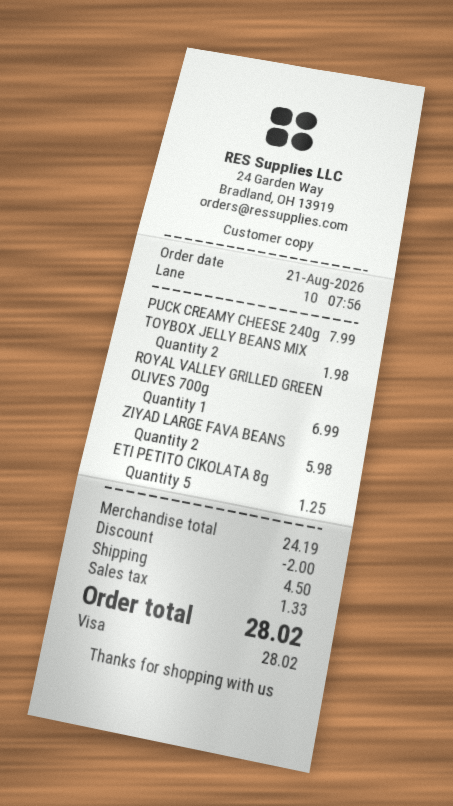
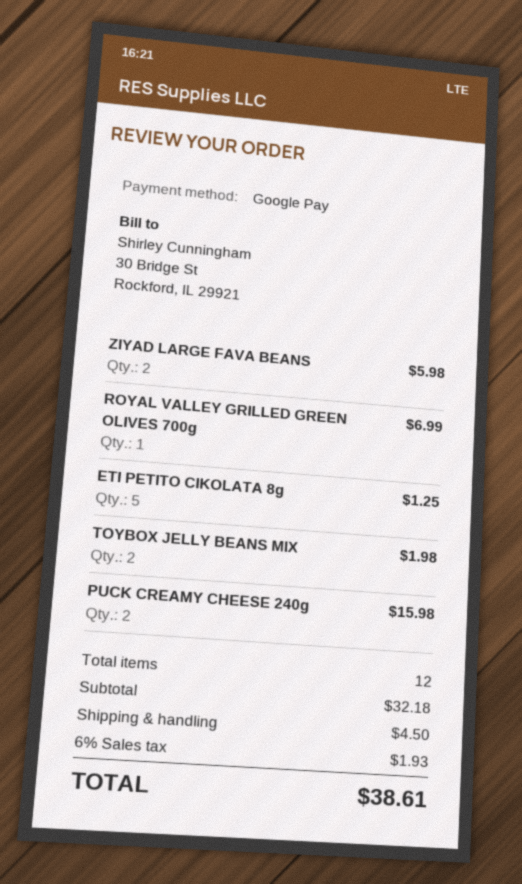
payment method: Visa -> Google Pay
PUCK CREAMY CHEESE 240g: 1 for 7.99 -> 2 for 15.98
subtotal: 24.19 -> 32.18
discount: 2.00 -> none
tax: 1.33 -> 1.93
total: 28.02 -> 38.61

